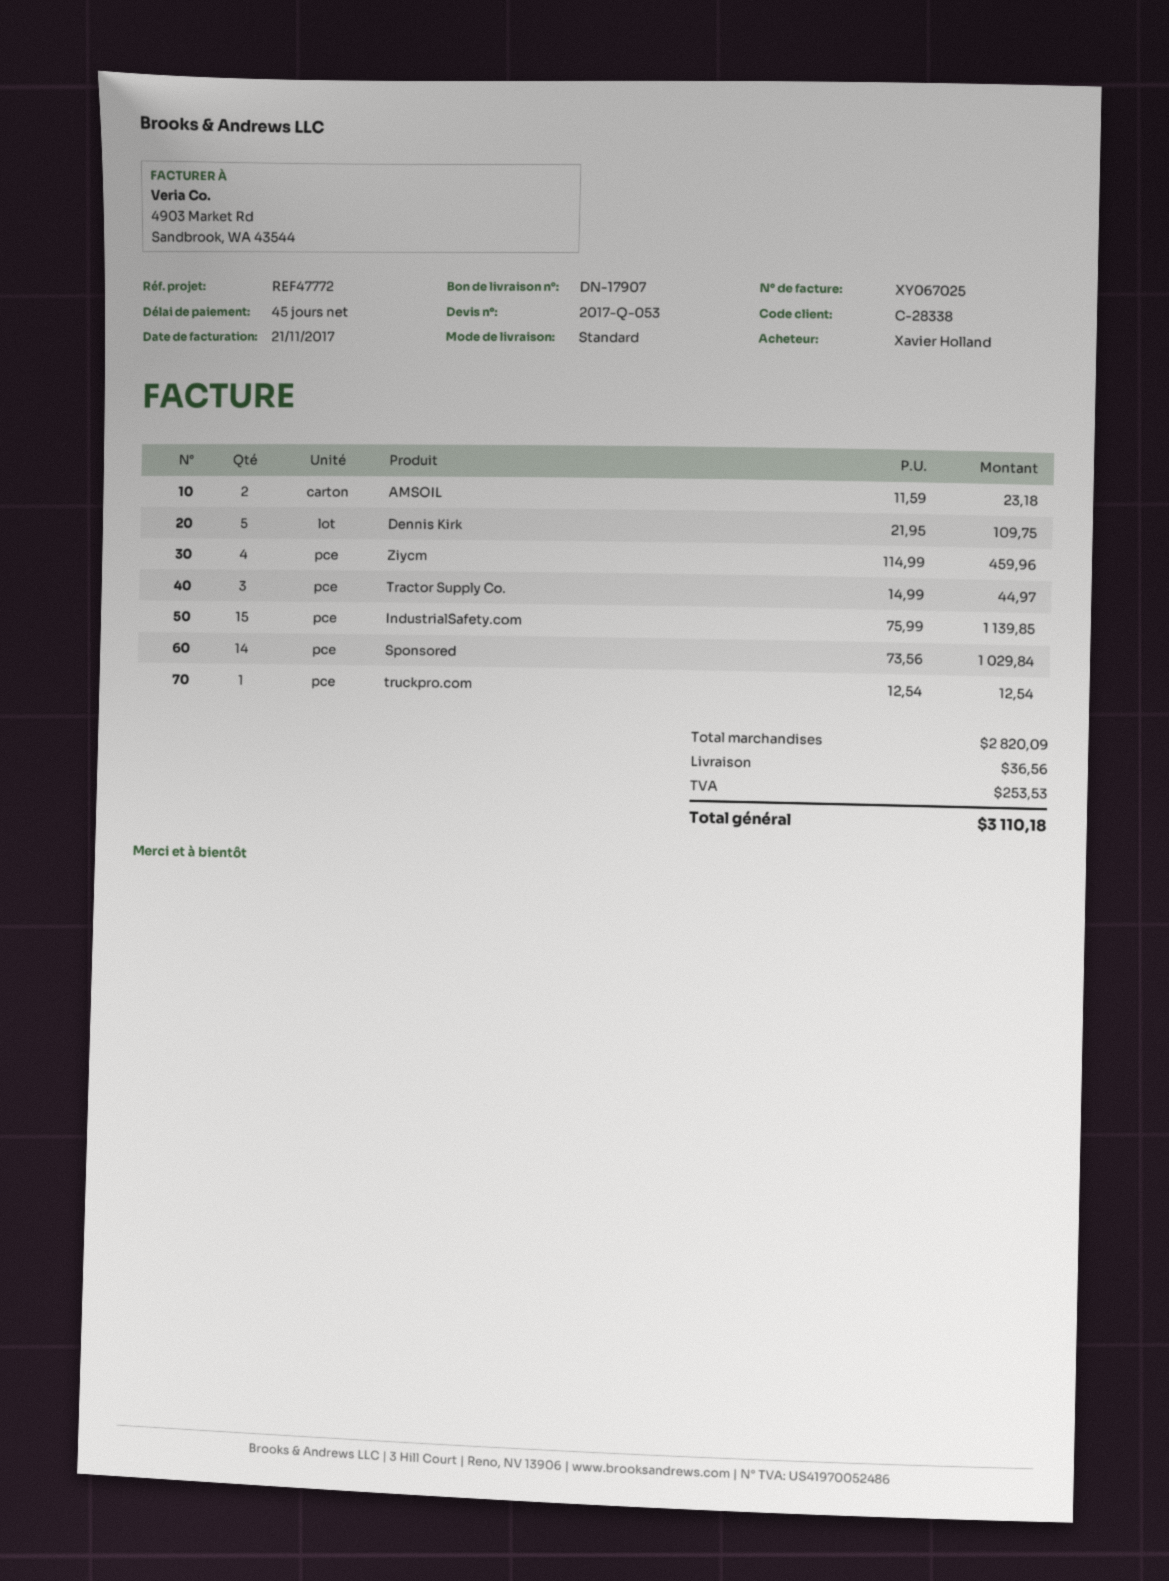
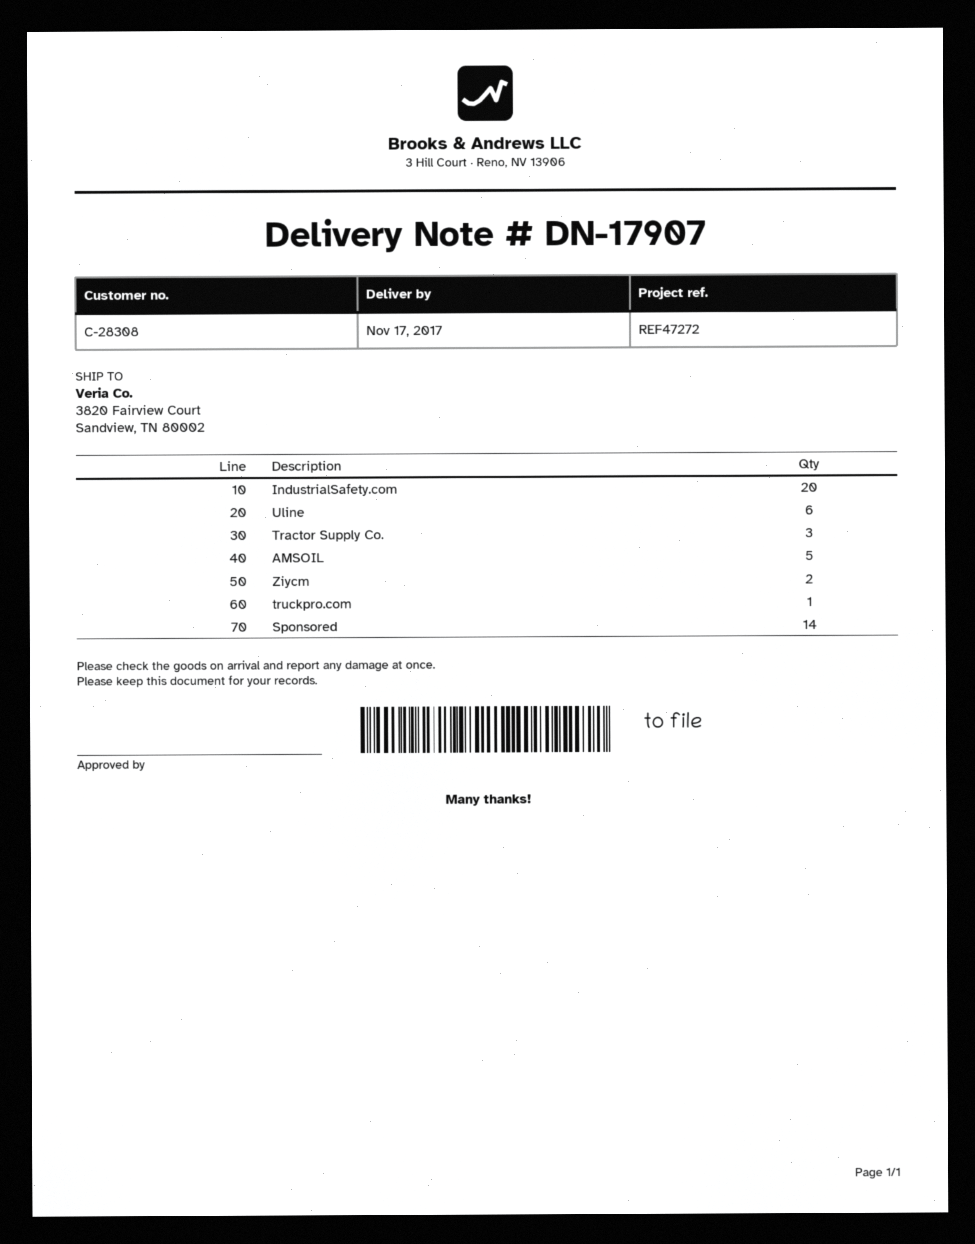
customer number: C-28338 -> C-28308
reference: REF47772 -> REF47272
AMSOIL: 2 -> 5
Dennis Kirk: 5 -> none
Ziycm: 4 -> 2
IndustrialSafety.com: 15 -> 20
Uline: none -> 6

